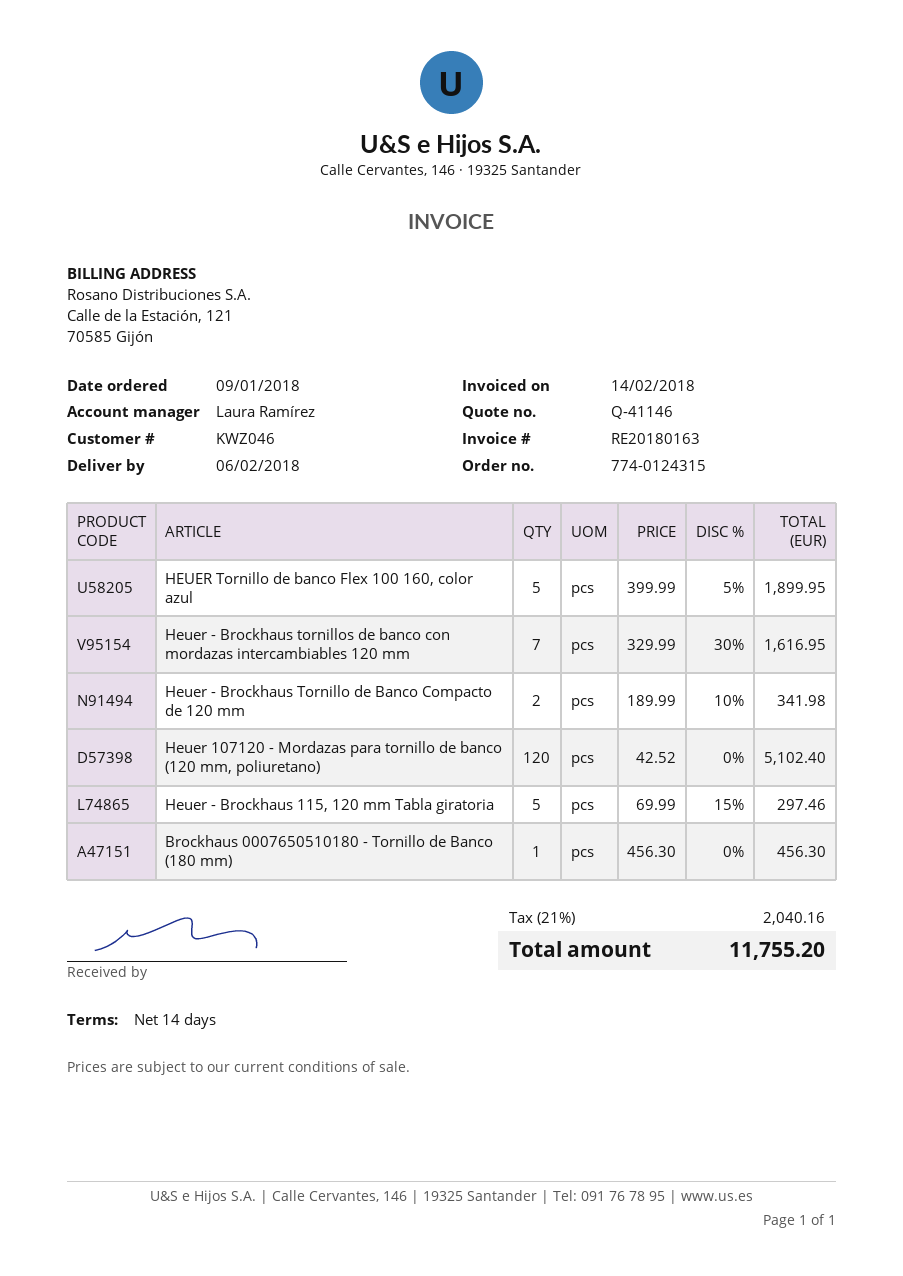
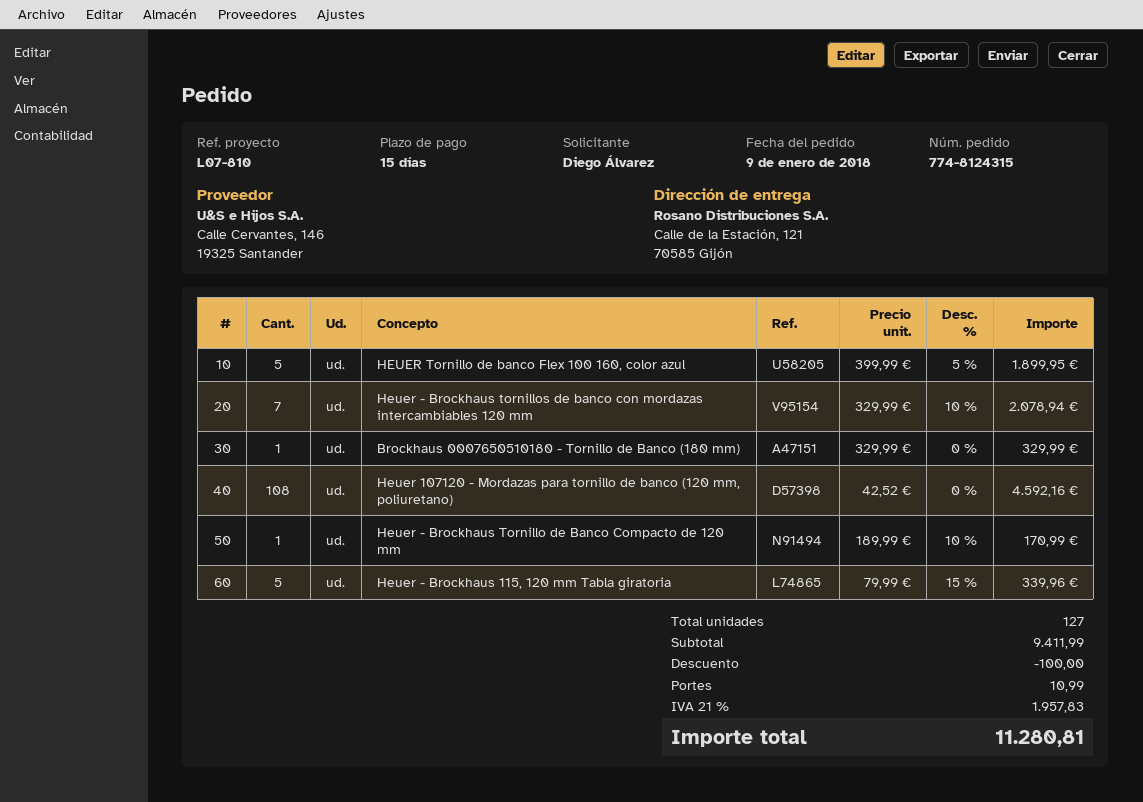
order number: 774-0124315 -> 774-8124315
payment terms: 14 days -> 15 days
Heuer - Brockhaus tornillos de banco con mordazas intercambiables 120 mm: 7 x 329.99 - 30% = 1616.95 -> 7 x 329.99 - 10% = 2078.94
Heuer - Brockhaus Tornillo de Banco Compacto de 120 mm: 2 x 189.99 - 10% = 341.98 -> 1 x 189.99 - 10% = 170.99
Heuer 107120 - Mordazas para tornillo de banco (120 mm, poliuretano): 120 x 42.52 = 5102.40 -> 108 x 42.52 = 4592.16
Heuer - Brockhaus 115, 120 mm Tabla giratoria: 5 x 69.99 - 15% = 297.46 -> 5 x 79.99 - 15% = 339.96
Brockhaus 0007650510180 - Tornillo de Banco (180 mm): 1 x 456.30 = 456.30 -> 1 x 329.99 = 329.99
discount: none -> 100.00
shipping: none -> 10.99
tax: 21% = 2040.16 -> 21% = 1957.83
total: 11755.20 -> 11280.81

